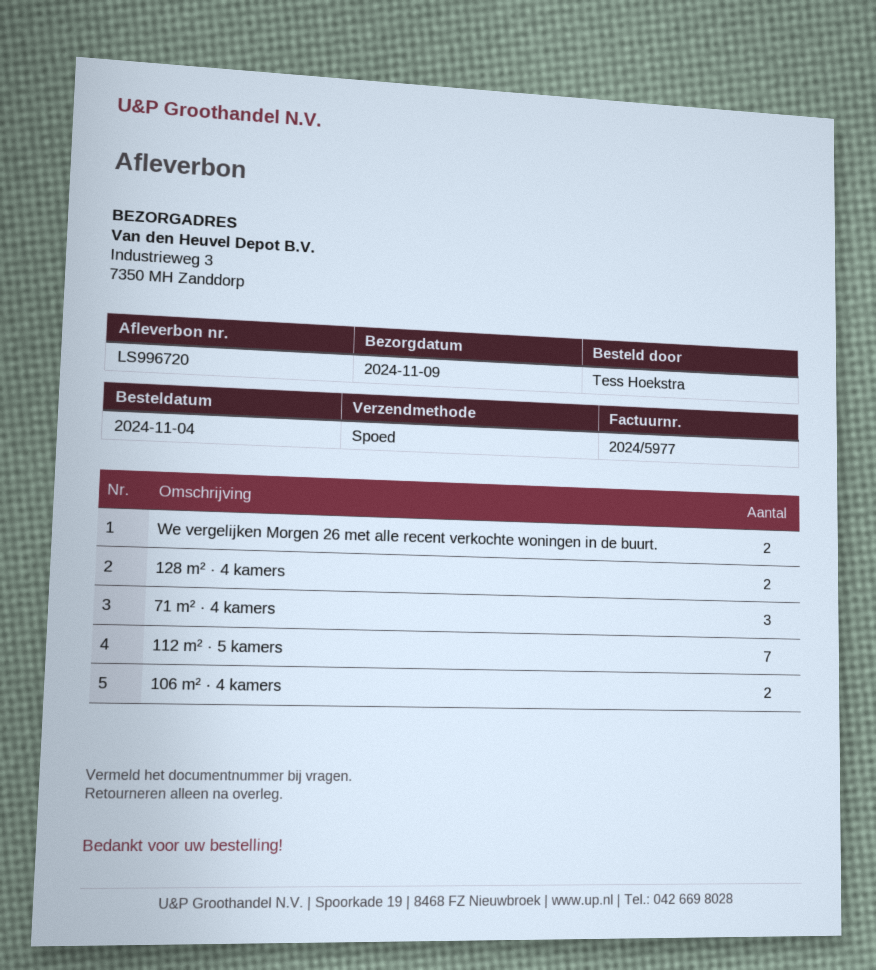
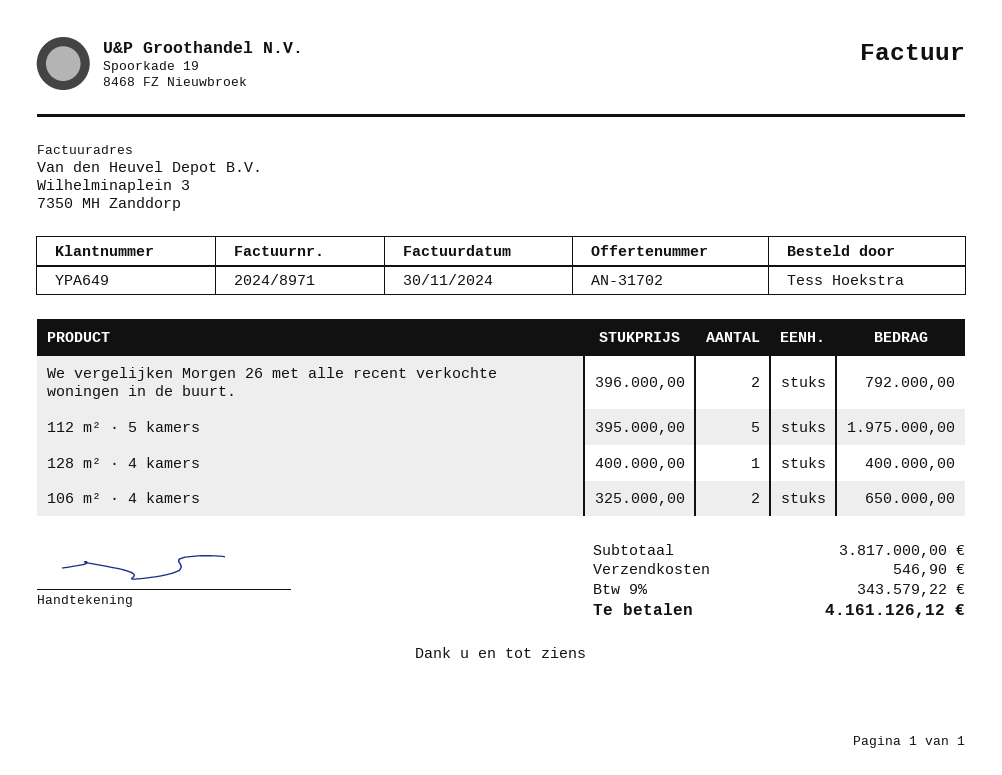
invoice number: 2024/5977 -> 2024/8971
128 m² · 4 kamers: 2 -> 1
71 m² · 4 kamers: 3 -> none
112 m² · 5 kamers: 7 -> 5

